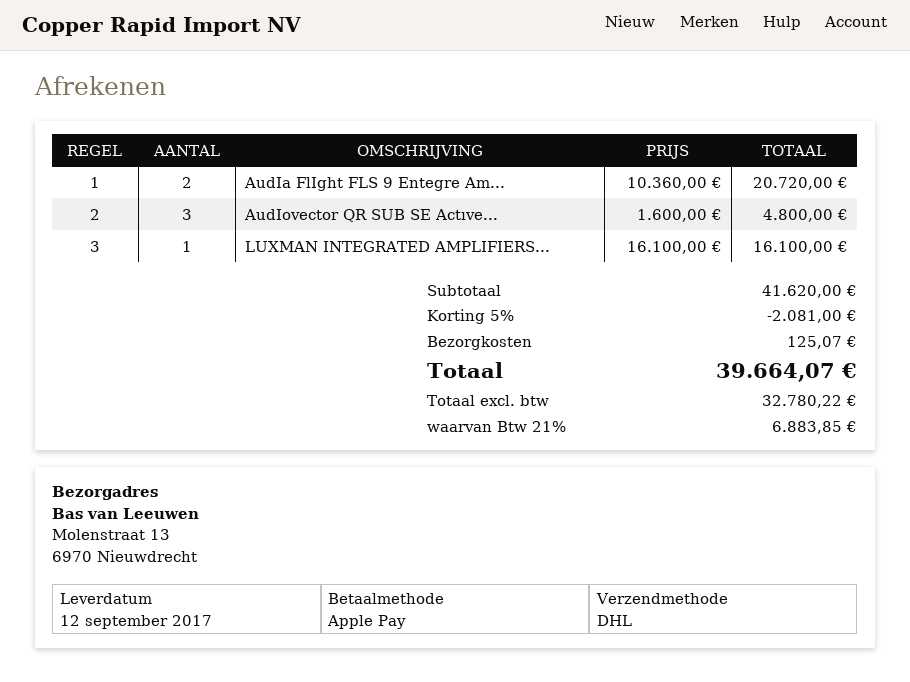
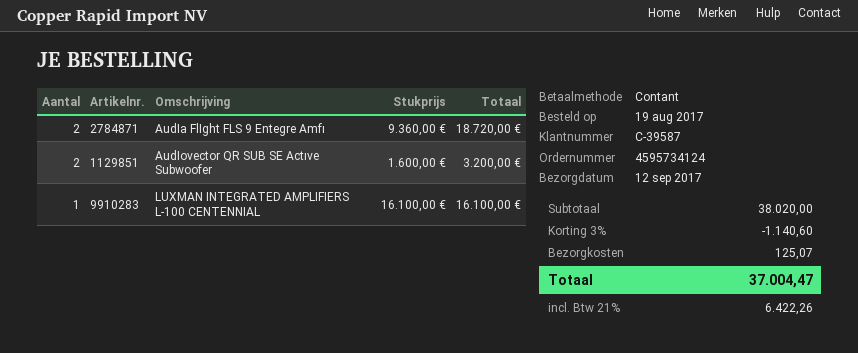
payment method: Apple Pay -> cash
AudIa FlIght FLS 9 Entegre Am...: 2 x 10360.00 = 20720.00 -> 2 x 9360.00 = 18720.00
AudIovector QR SUB SE Actıve...: 3 x 1600.00 = 4800.00 -> 2 x 1600.00 = 3200.00
subtotal: 41620.00 -> 38020.00
discount: 5% = 2081.00 -> 3% = 1140.60
tax: 21% = 6883.85 -> 21% = 6422.26
total: 39664.07 -> 37004.47

